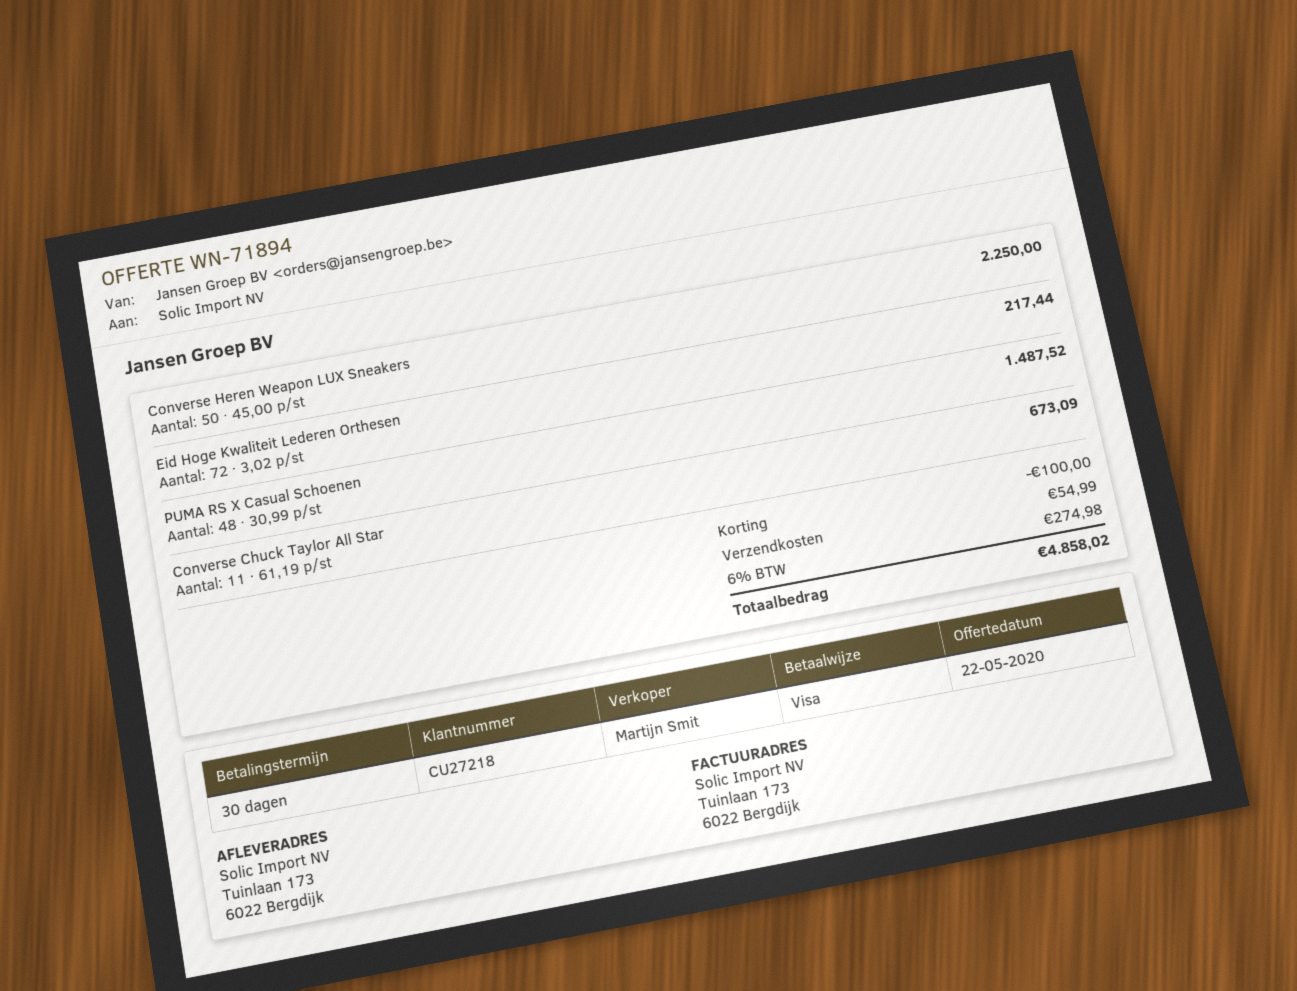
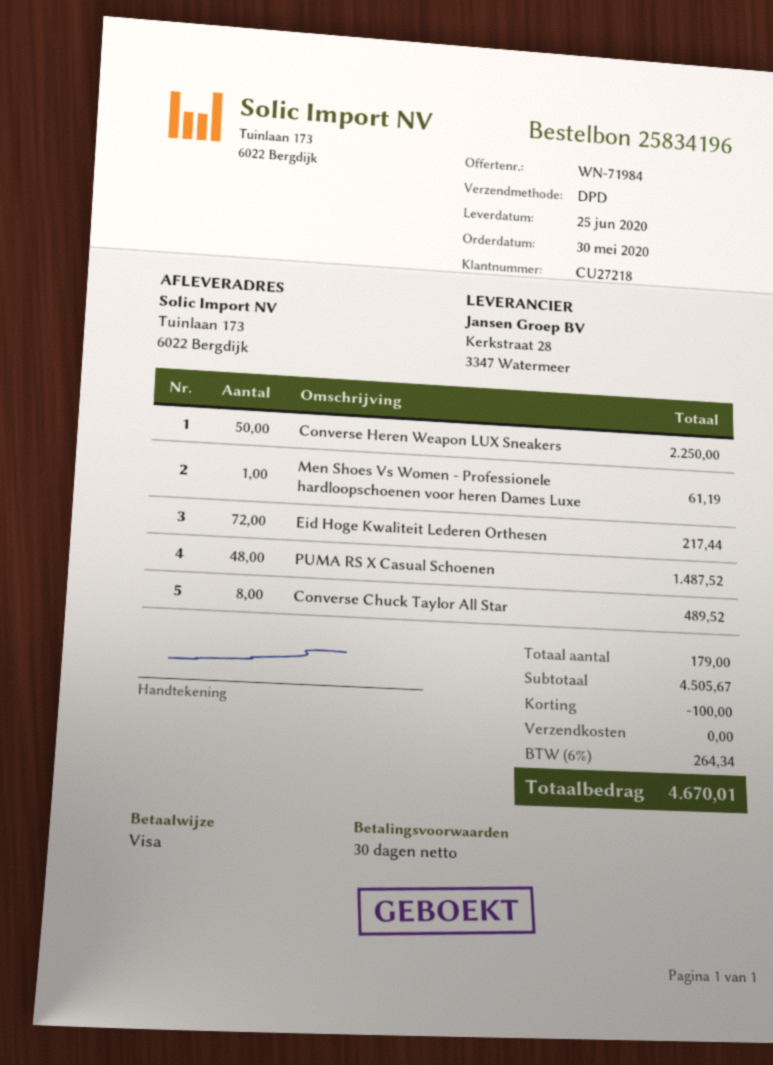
quote number: WN-71894 -> WN-71984
Converse Chuck Taylor All Star: 11 for 673.09 -> 8 for 489.52
Men Shoes Vs Women - Professionele hardloopschoenen voor heren Dames Luxe: none -> 1 for 61.19
shipping: 54.99 -> 0.00
tax: 6% = 274.98 -> 6% = 264.34
total: 4858.02 -> 4670.01

